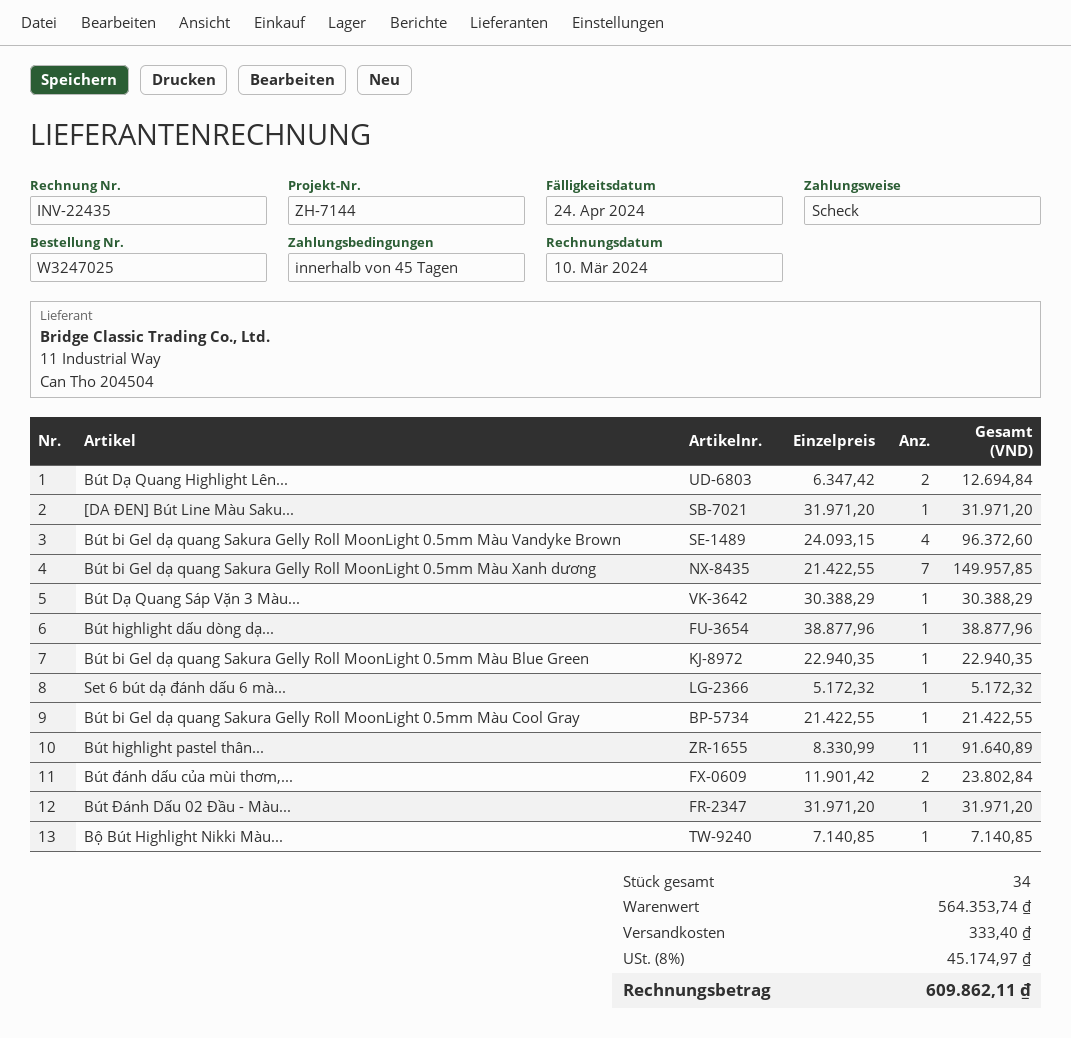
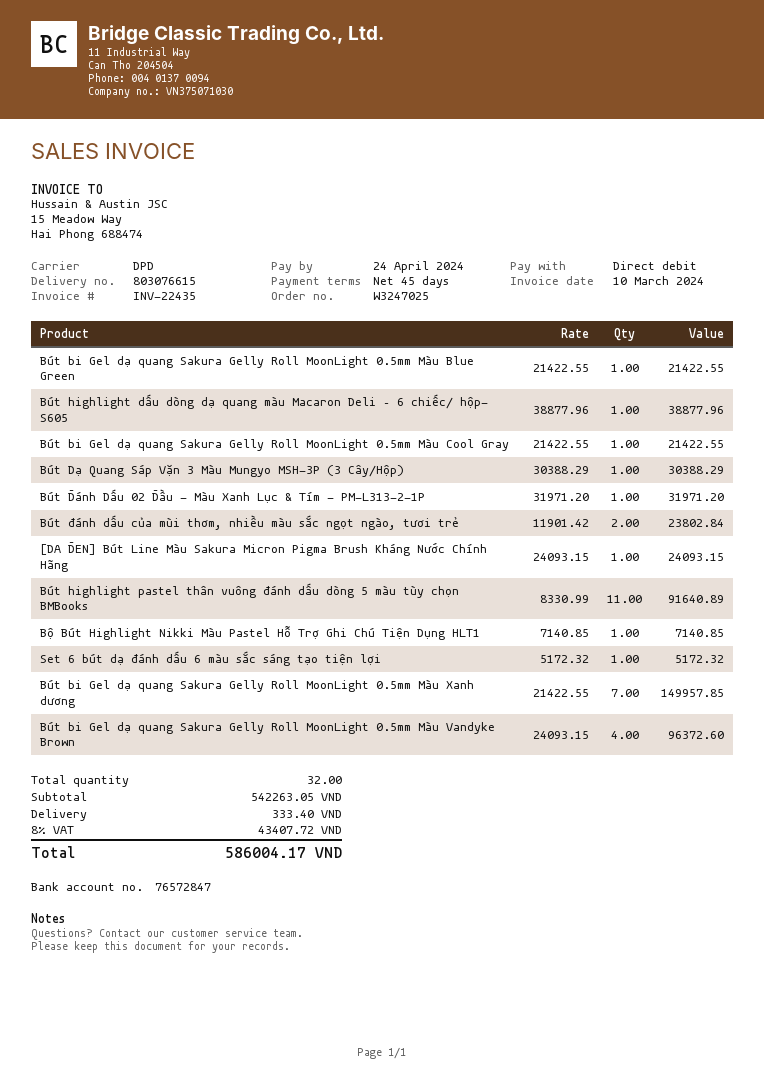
payment method: cheque -> direct debit
Bút Dạ Quang Highlight Lên...: 2 x 6347.42 = 12694.84 -> none
[DA ĐEN] Bút Line Màu Saku...: 1 x 31971.20 = 31971.20 -> 1 x 24093.15 = 24093.15
Bút bi Gel dạ quang Sakura Gelly Roll MoonLight 0.5mm Màu Blue Green: 1 x 22940.35 = 22940.35 -> 1 x 21422.55 = 21422.55
total quantity: 34 -> 32
subtotal: 564353.74 -> 542263.05
tax: 8% = 45174.97 -> 8% = 43407.72
total: 609862.11 -> 586004.17

